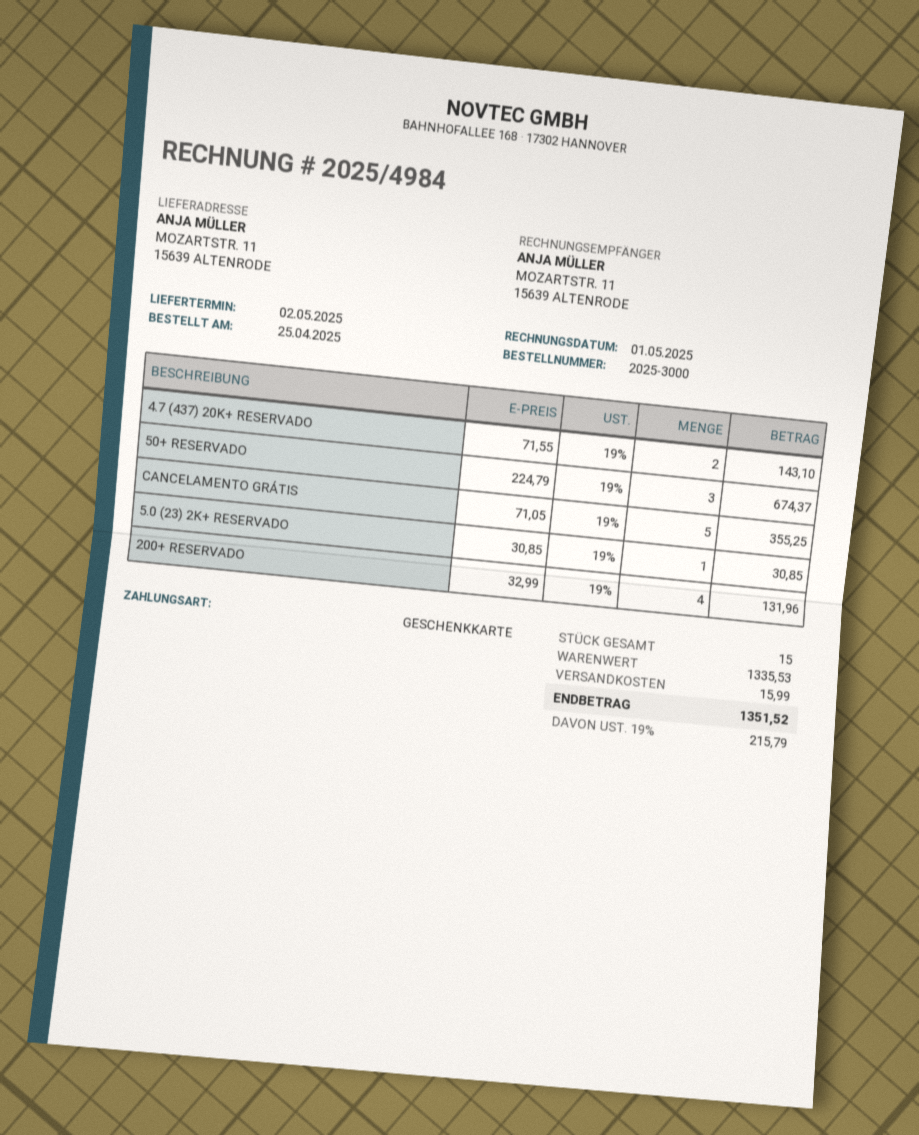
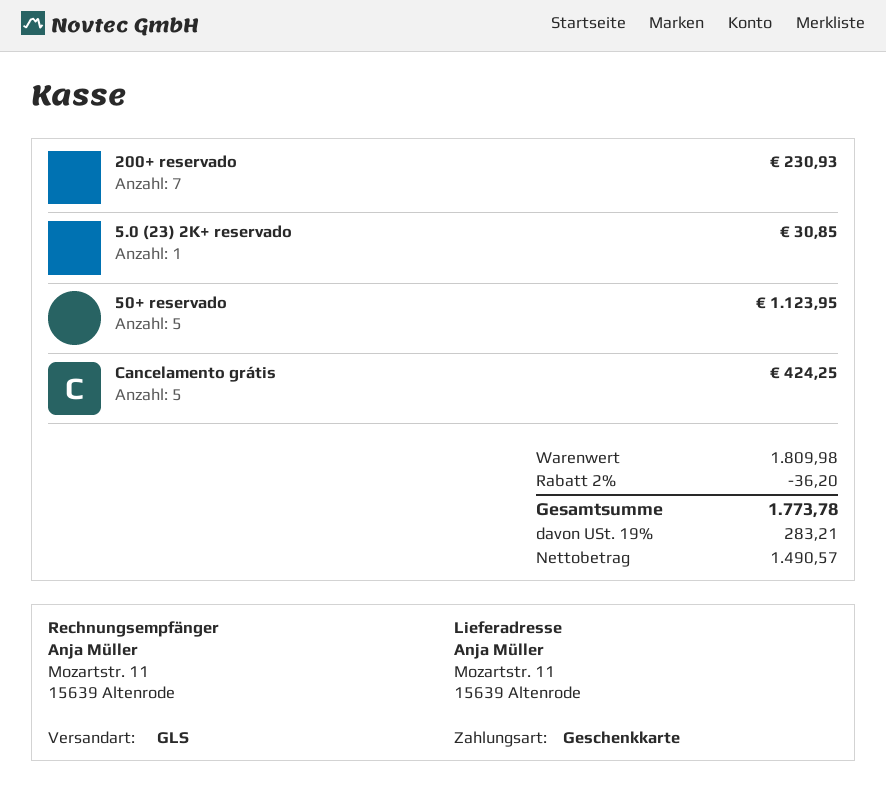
4.7 (437) 20K+ RESERVADO: 2 for 143.10 -> none
50+ RESERVADO: 3 for 674.37 -> 5 for 1123.95
CANCELAMENTO GRÁTIS: 5 for 355.25 -> 5 for 424.25
200+ RESERVADO: 4 for 131.96 -> 7 for 230.93
subtotal: 1335.53 -> 1809.98
discount: none -> 2% = 36.20
shipping: 15.99 -> none
tax: 19% = 215.79 -> 19% = 283.21
total: 1351.52 -> 1773.78

